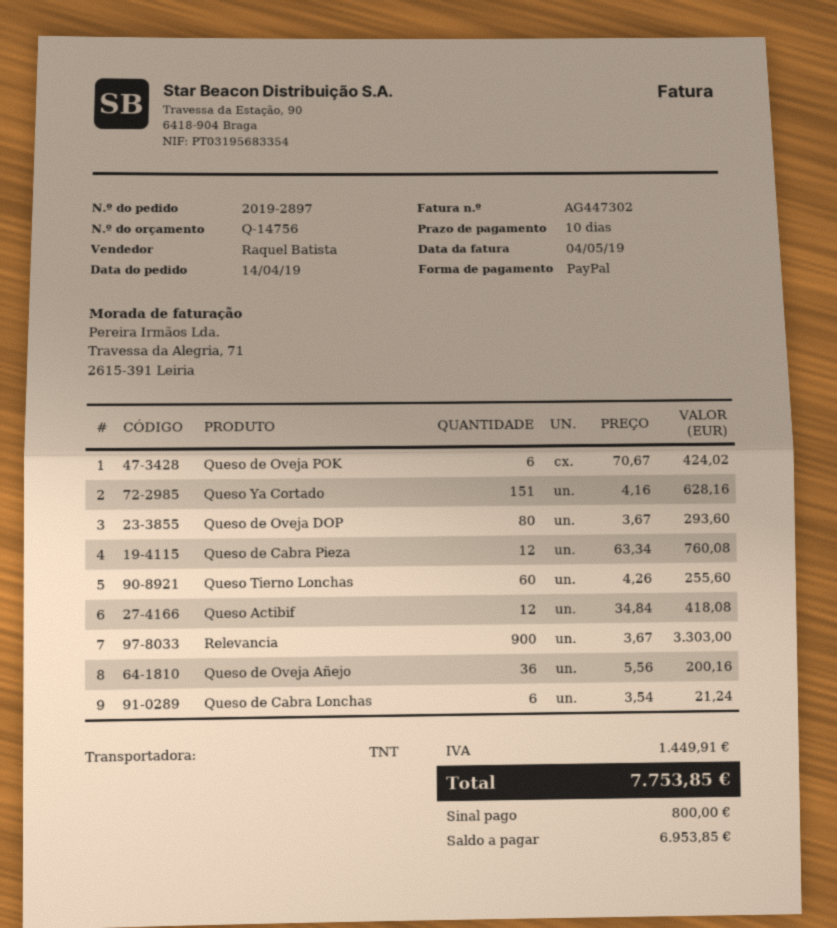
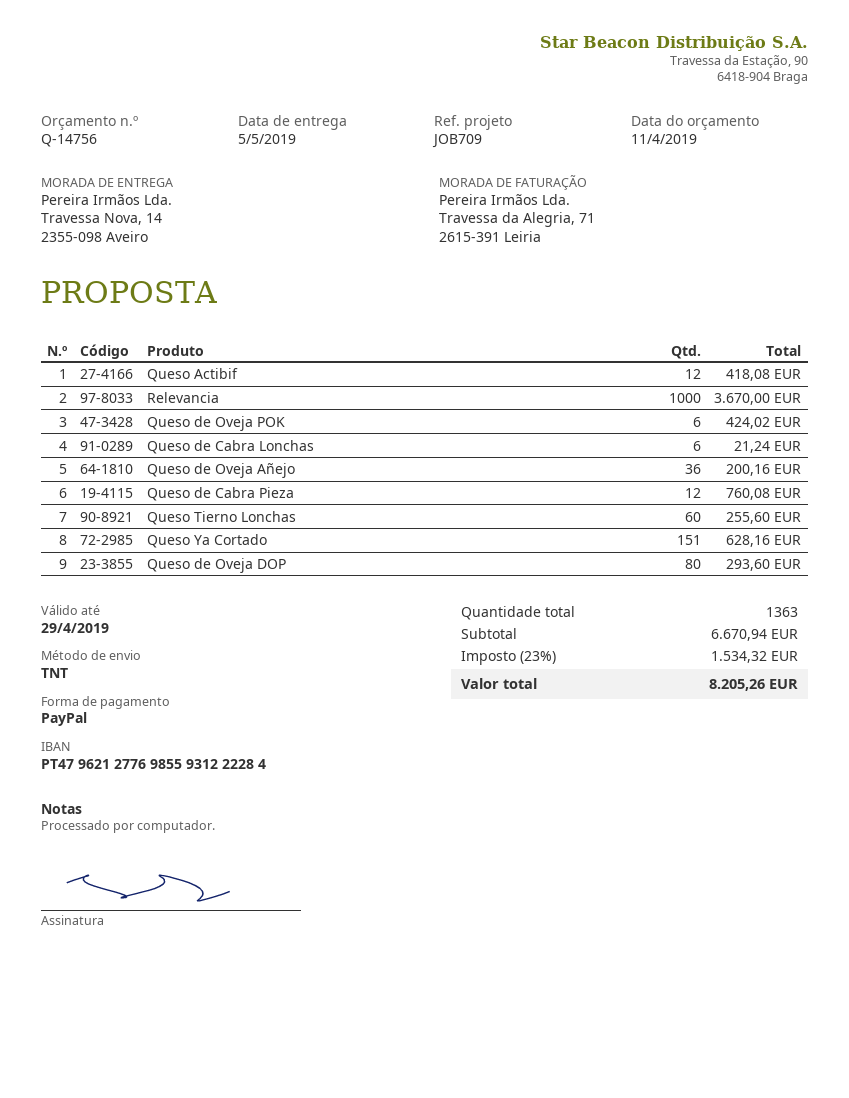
Relevancia: 900 for 3303.00 -> 1000 for 3670.00
tax: 1449.91 -> 1534.32
total: 7753.85 -> 8205.26

